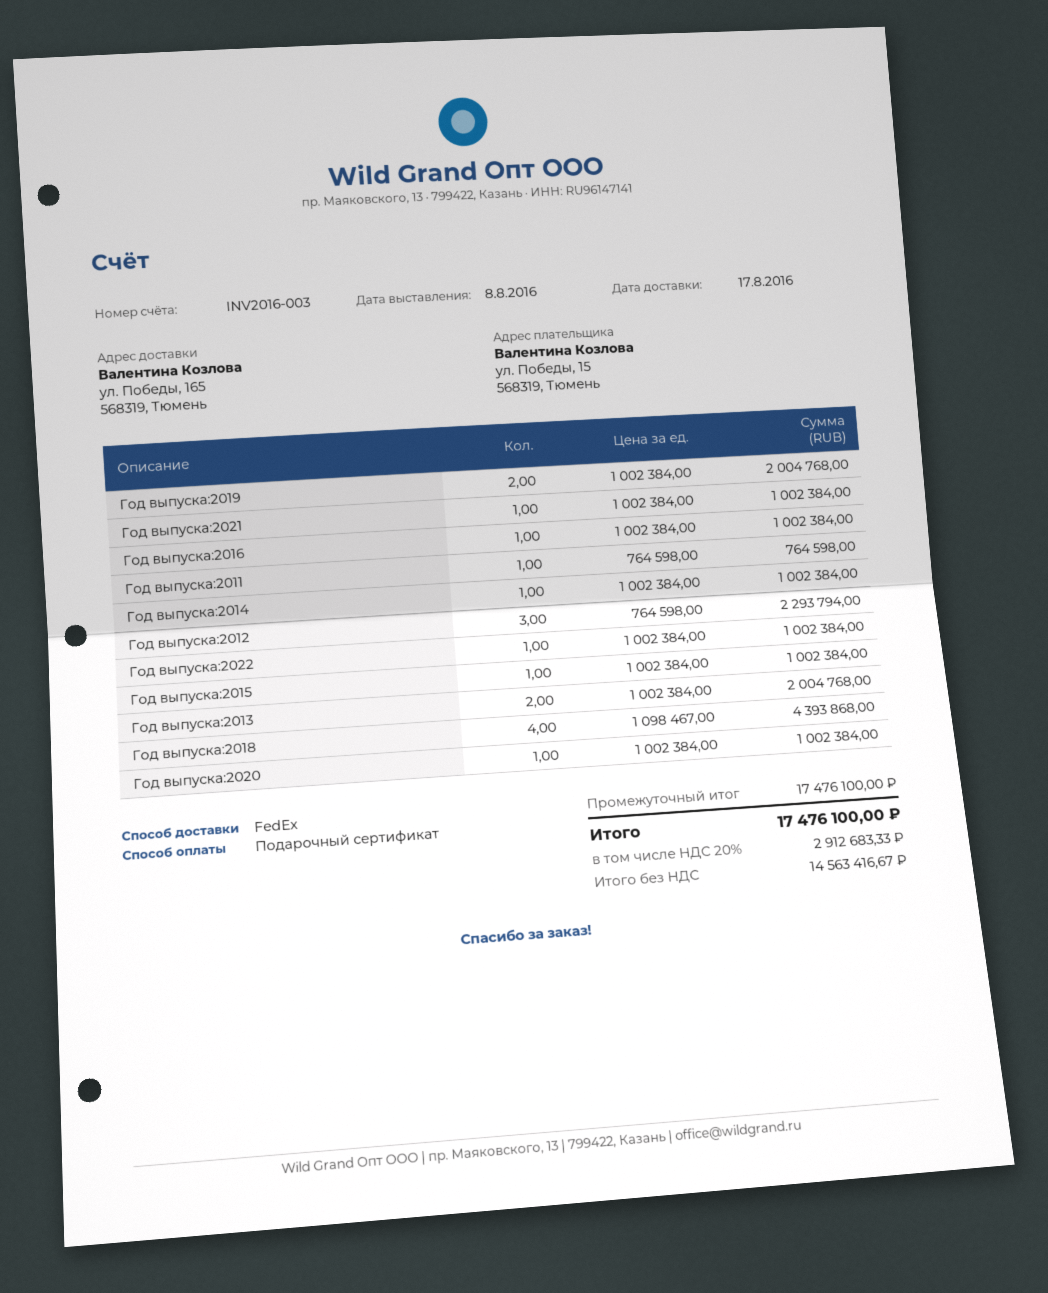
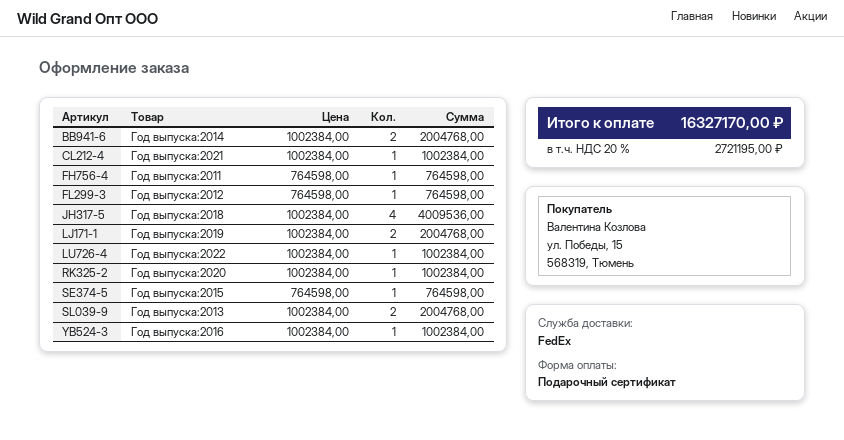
Год выпуска:2014: 1 x 1002384.00 = 1002384.00 -> 2 x 1002384.00 = 2004768.00
Год выпуска:2012: 3 x 764598.00 = 2293794.00 -> 1 x 764598.00 = 764598.00
Год выпуска:2015: 1 x 1002384.00 = 1002384.00 -> 1 x 764598.00 = 764598.00
Год выпуска:2018: 4 x 1098467.00 = 4393868.00 -> 4 x 1002384.00 = 4009536.00
tax: 20% = 2912683.33 -> 20% = 2721195.00
total: 17476100.00 -> 16327170.00

